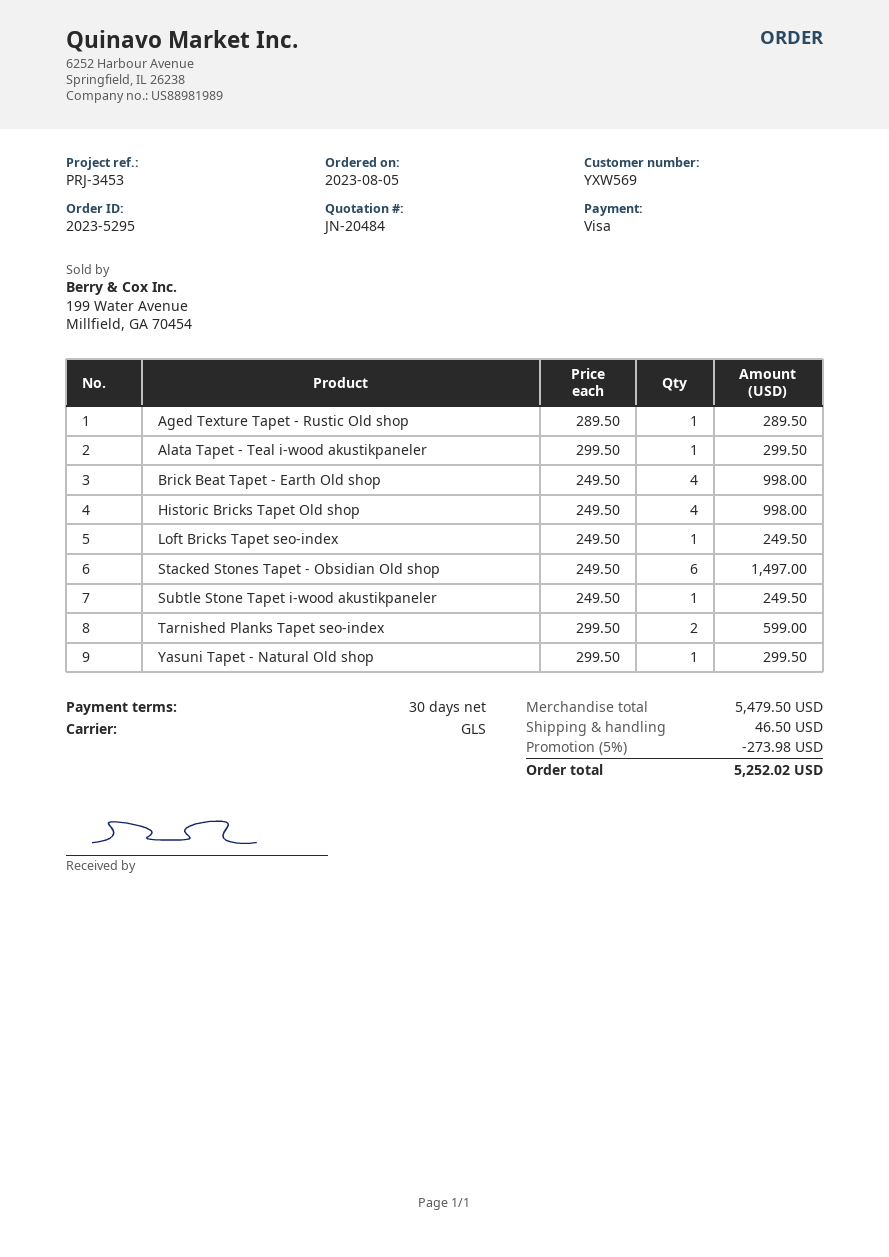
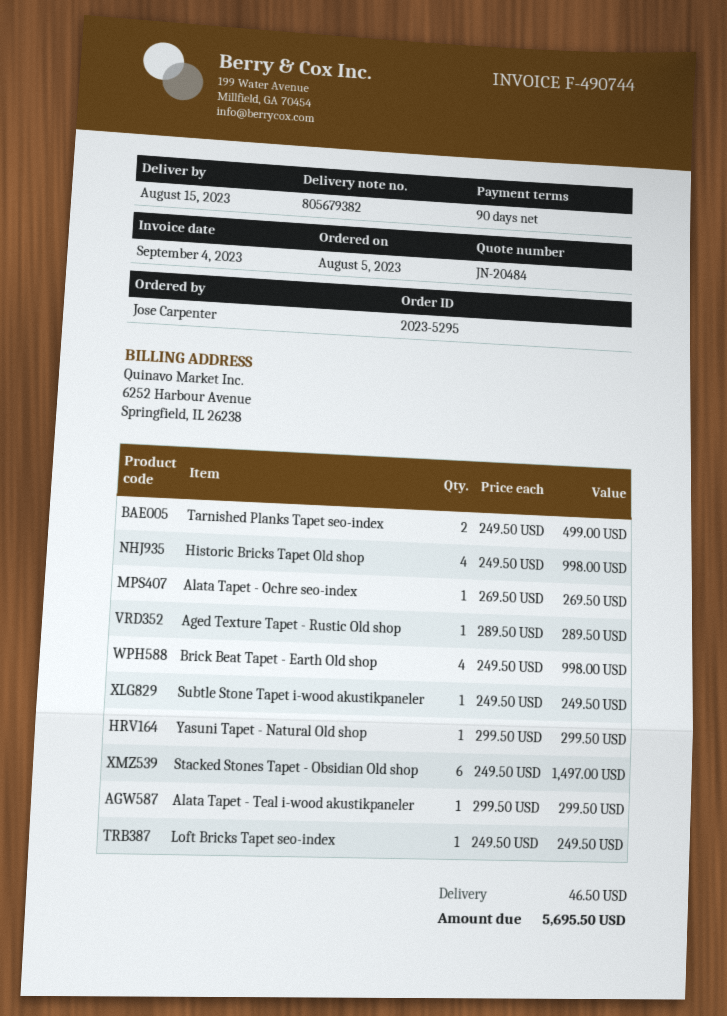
payment terms: 30 days -> 90 days
Tarnished Planks Tapet seo-index: 2 x 299.50 = 599.00 -> 2 x 249.50 = 499.00
Alata Tapet - Ochre seo-index: none -> 1 x 269.50 = 269.50
discount: 5% = 273.98 -> none
total: 5252.02 -> 5695.50

